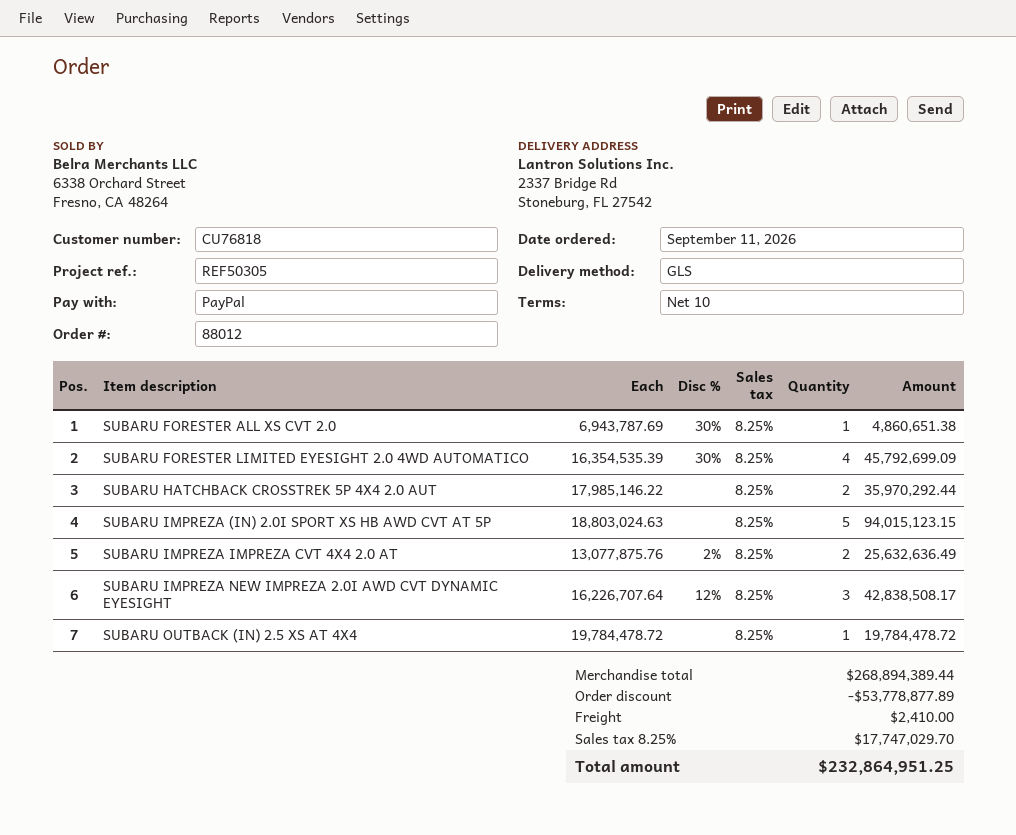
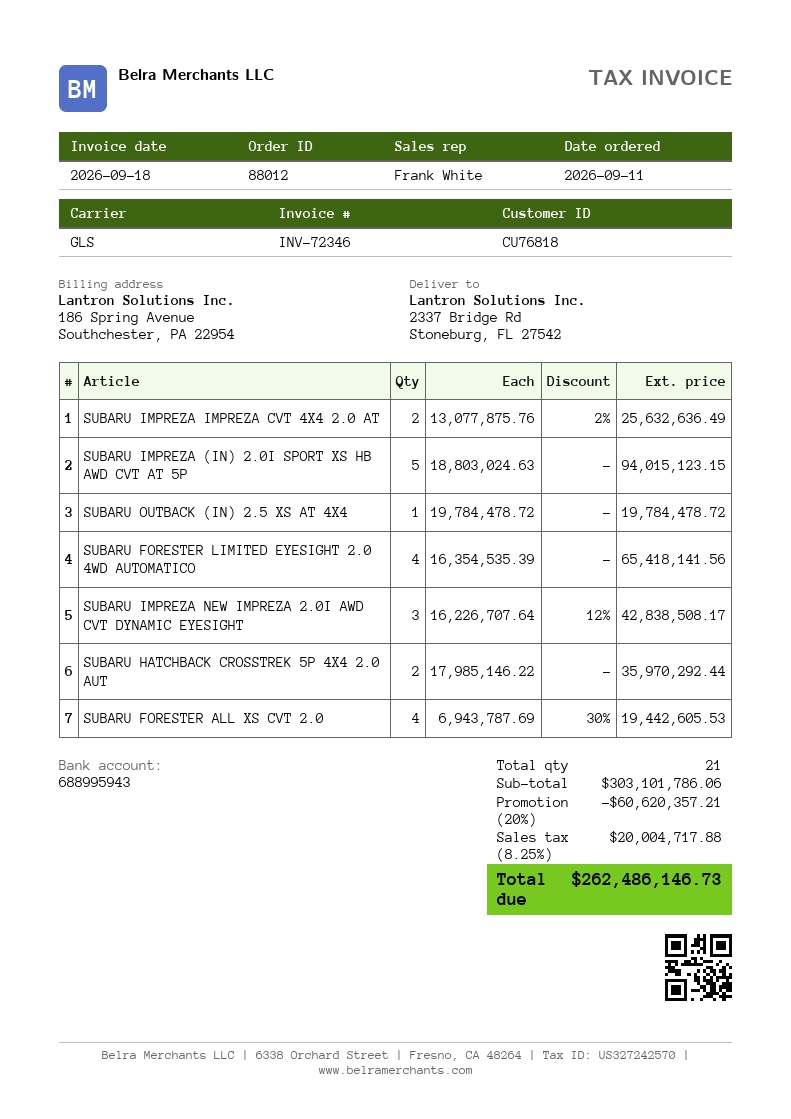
SUBARU FORESTER ALL XS CVT 2.0: 1 x 6943787.69 - 30% = 4860651.38 -> 4 x 6943787.69 - 30% = 19442605.53
SUBARU FORESTER LIMITED EYESIGHT 2.0 4WD AUTOMATICO: 4 x 16354535.39 - 30% = 45792699.09 -> 4 x 16354535.39 = 65418141.56
subtotal: 268894389.44 -> 303101786.06
discount: 53778877.89 -> 60620357.21
shipping: 2410.00 -> none
tax: 8.25% = 17747029.70 -> 8.25% = 20004717.88
total: 232864951.25 -> 262486146.73

